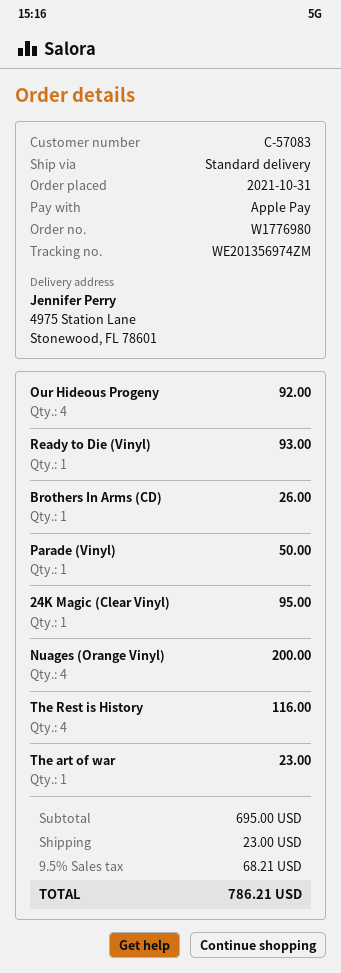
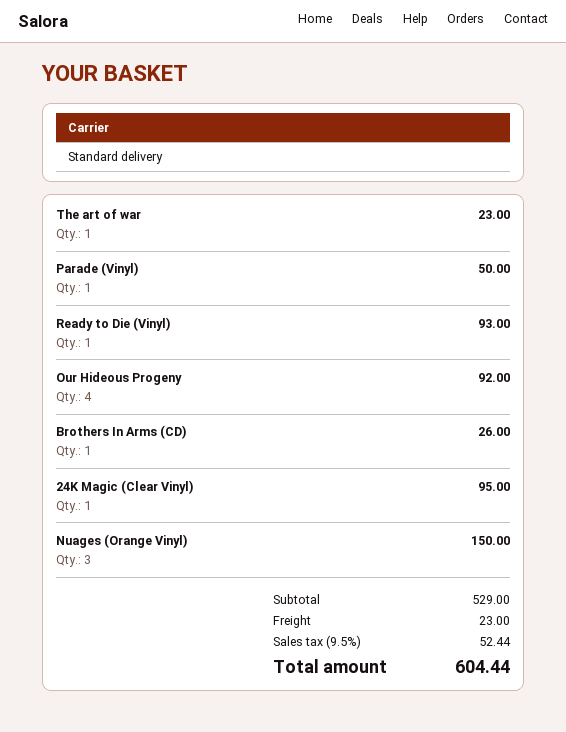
Nuages (Orange Vinyl): 4 for 200.00 -> 3 for 150.00
The Rest is History: 4 for 116.00 -> none
subtotal: 695.00 -> 529.00
tax: 9.5% = 68.21 -> 9.5% = 52.44
total: 786.21 -> 604.44

